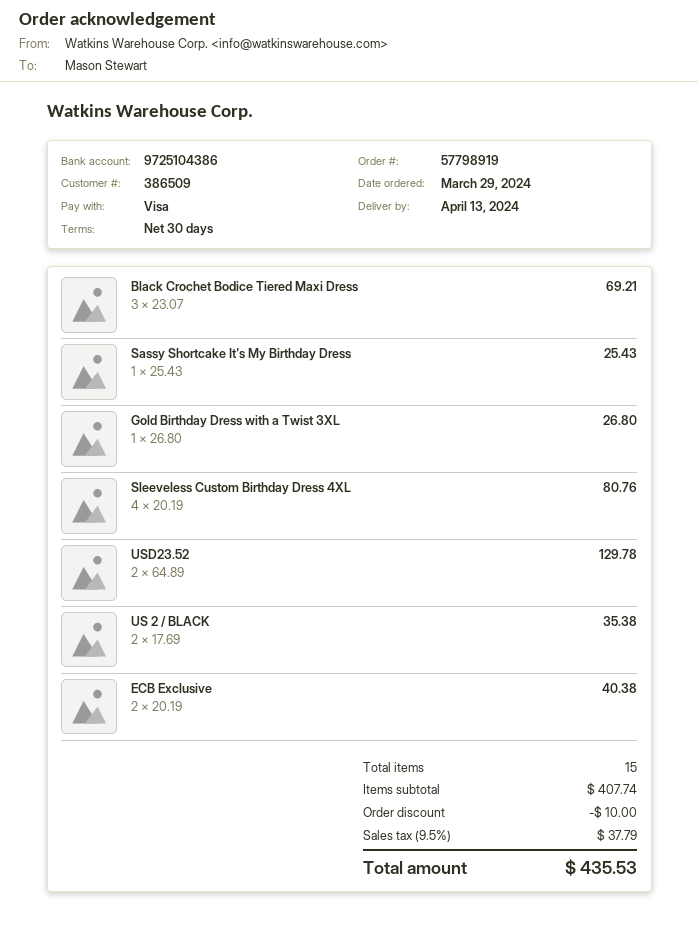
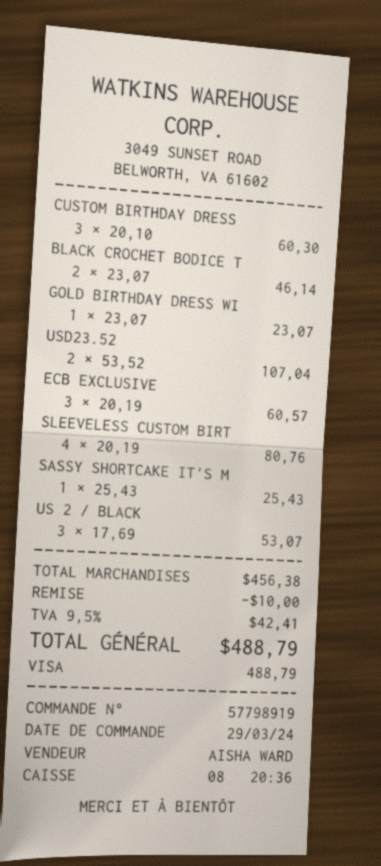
Black Crochet Bodice Tiered Maxi Dress: 3 x 23.07 = 69.21 -> 2 x 23.07 = 46.14
Gold Birthday Dress with a Twist 3XL: 1 x 26.80 = 26.80 -> 1 x 23.07 = 23.07
USD23.52: 2 x 64.89 = 129.78 -> 2 x 53.52 = 107.04
US 2 / BLACK: 2 x 17.69 = 35.38 -> 3 x 17.69 = 53.07
ECB Exclusive: 2 x 20.19 = 40.38 -> 3 x 20.19 = 60.57
CUSTOM BIRTHDAY DRESS: none -> 3 x 20.10 = 60.30
subtotal: 407.74 -> 456.38
tax: 9.5% = 37.79 -> 9.5% = 42.41
total: 435.53 -> 488.79

